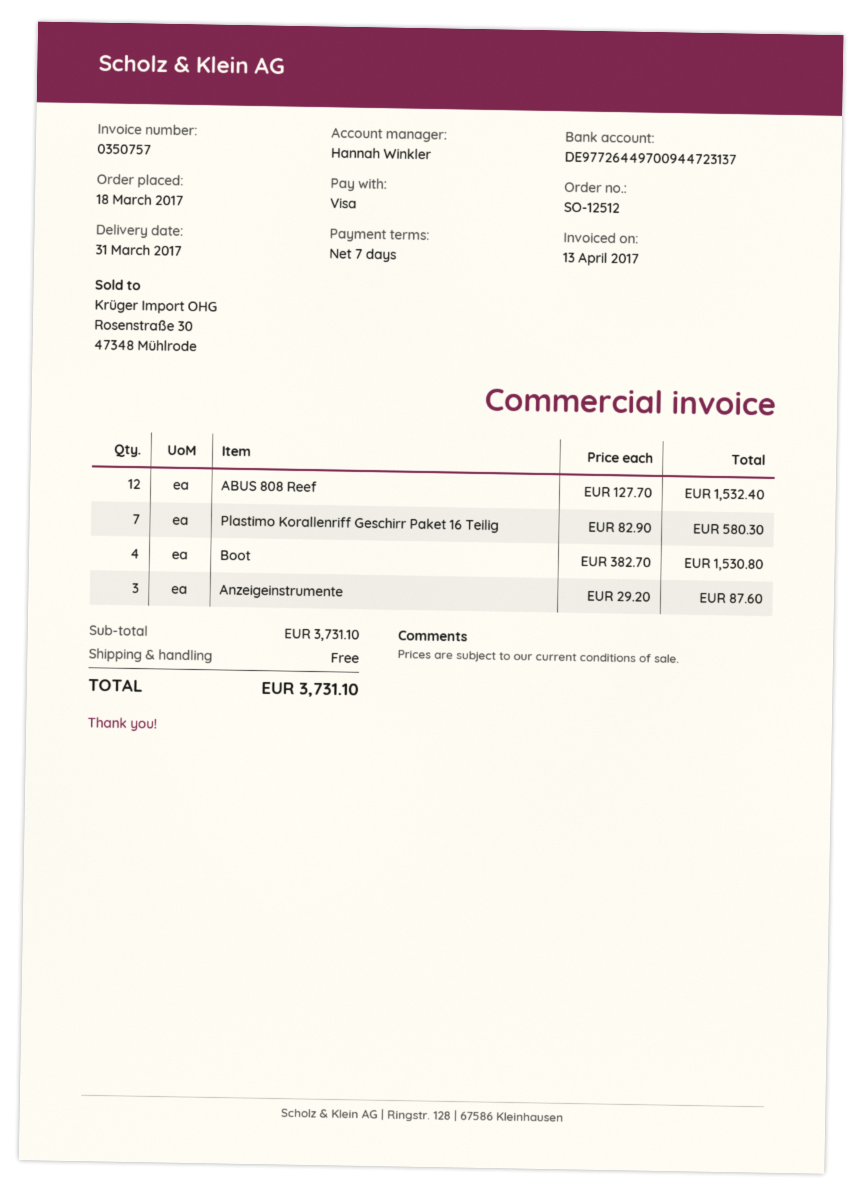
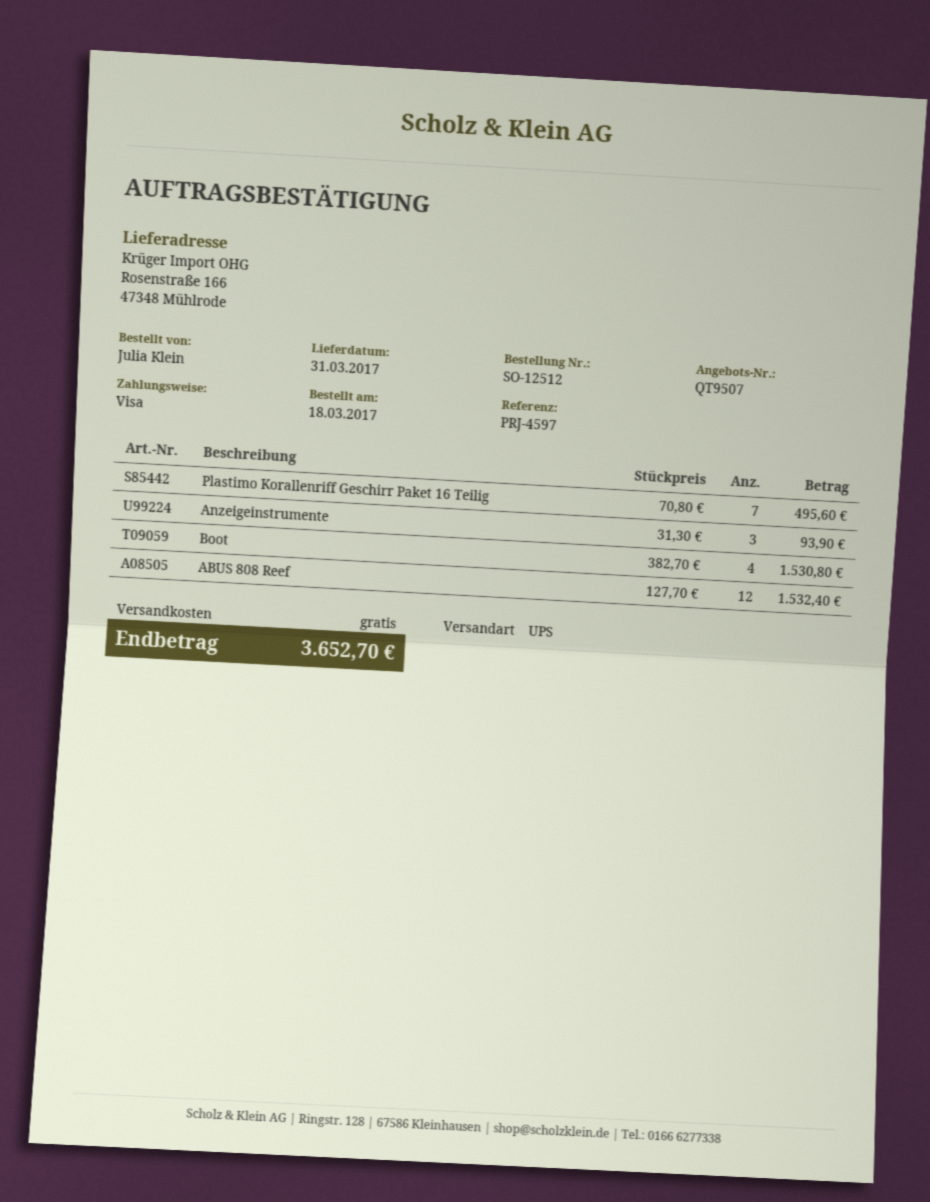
Plastimo Korallenriff Geschirr Paket 16 Teilig: 7 x 82.90 = 580.30 -> 7 x 70.80 = 495.60
Anzeigeinstrumente: 3 x 29.20 = 87.60 -> 3 x 31.30 = 93.90
total: 3731.10 -> 3652.70

